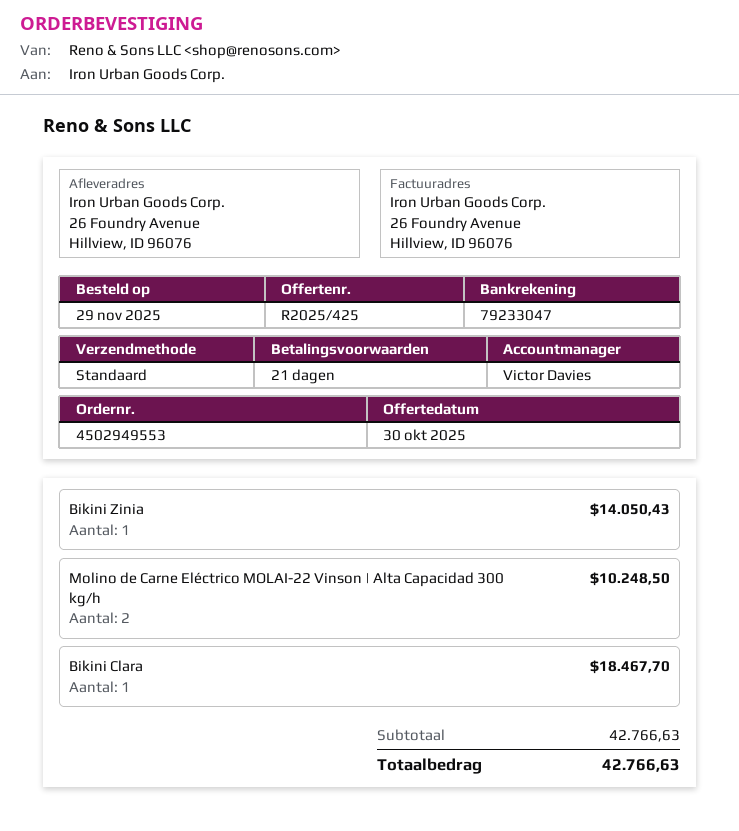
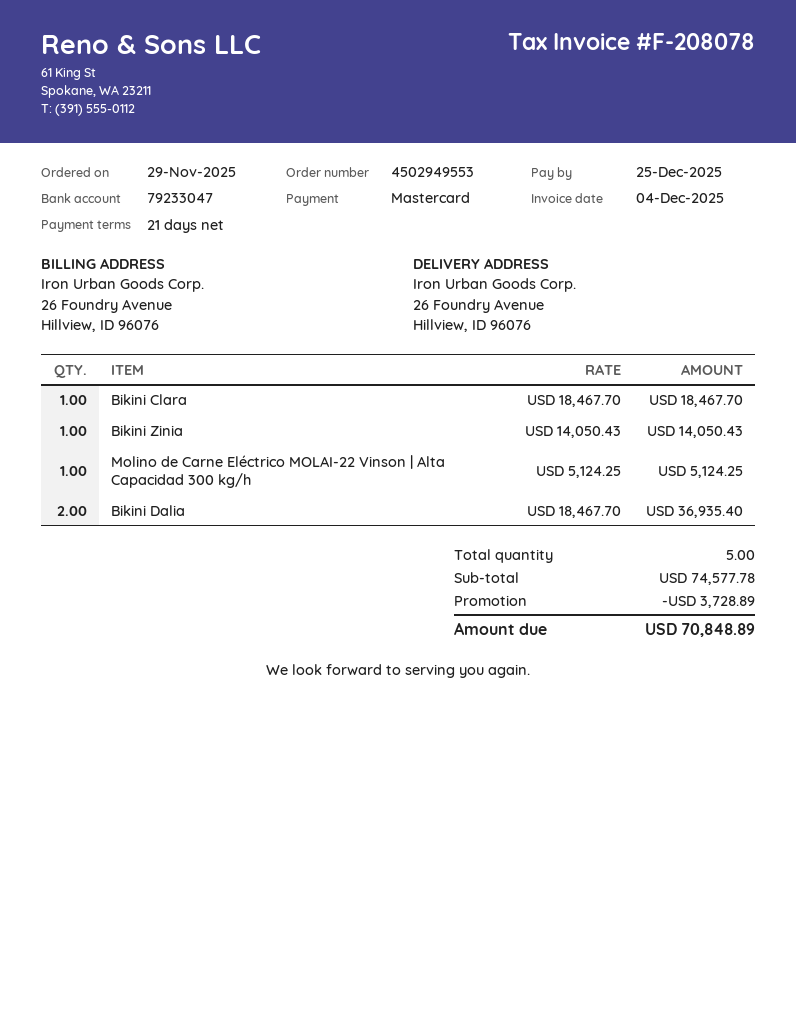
Molino de Carne Eléctrico MOLAI-22 Vinson | Alta Capacidad 300 kg/h: 2 for 10248.50 -> 1 for 5124.25
Bikini Dalia: none -> 2 for 36935.40
subtotal: 42766.63 -> 74577.78
discount: none -> 3728.89
total: 42766.63 -> 70848.89

